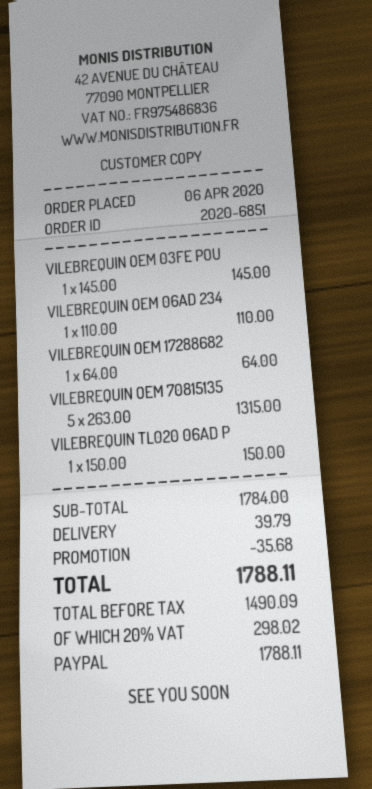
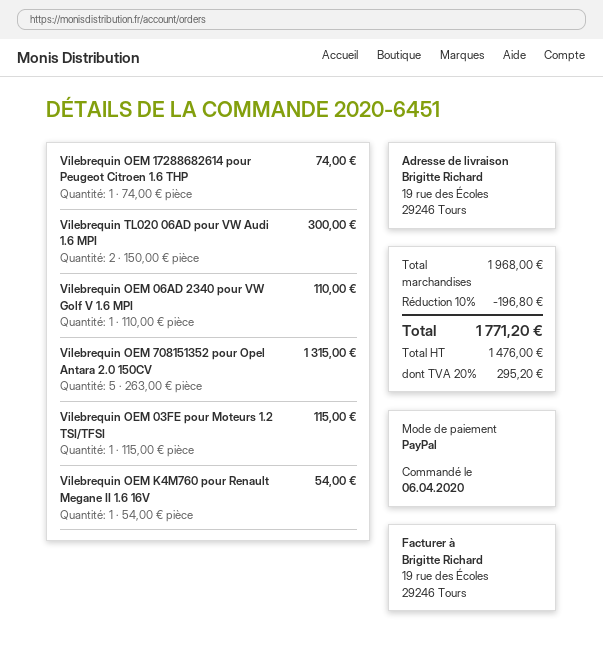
order number: 2020-6851 -> 2020-6451
VILEBREQUIN OEM 03FE POU: 1 x 145.00 = 145.00 -> 1 x 115.00 = 115.00
VILEBREQUIN OEM 17288682: 1 x 64.00 = 64.00 -> 1 x 74.00 = 74.00
VILEBREQUIN TL020 06AD P: 1 x 150.00 = 150.00 -> 2 x 150.00 = 300.00
Vilebrequin OEM K4M760 pour Renault Megane II 1.6 16V: none -> 1 x 54.00 = 54.00
subtotal: 1784.00 -> 1968.00
discount: 35.68 -> 196.80
shipping: 39.79 -> none
net: 1490.09 -> 1476.00
tax: 20% = 298.02 -> 20% = 295.20
total: 1788.11 -> 1771.20

